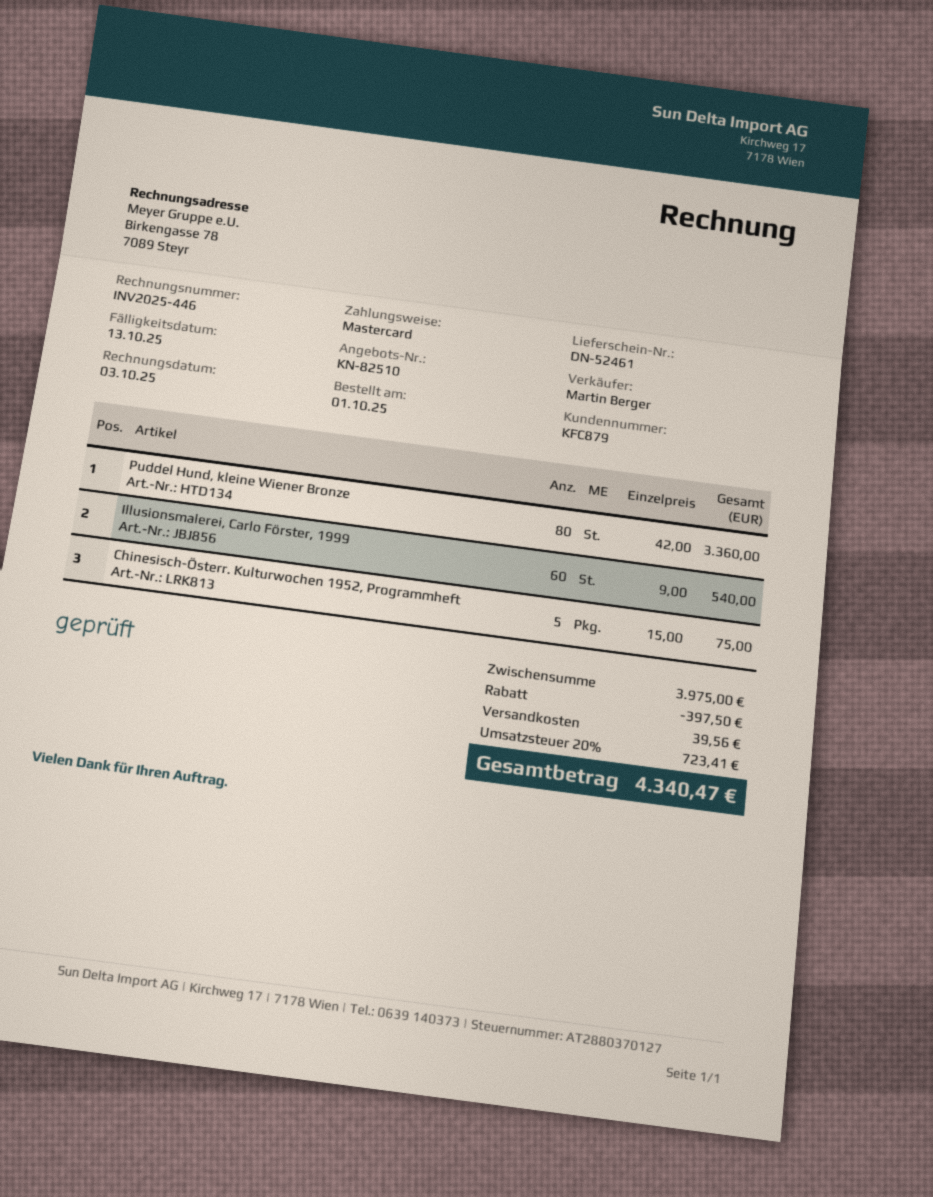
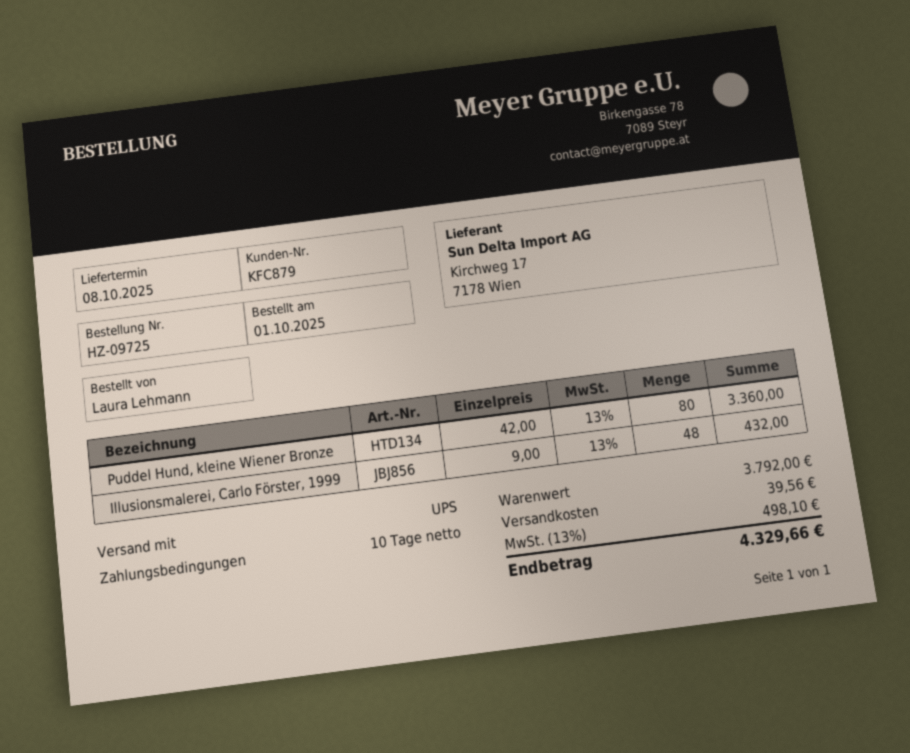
Illusionsmalerei, Carlo Förster, 1999: 60 x 9.00 = 540.00 -> 48 x 9.00 = 432.00
Chinesisch-Österr. Kulturwochen 1952, Programmheft: 5 x 15.00 = 75.00 -> none
subtotal: 3975.00 -> 3792.00
discount: 397.50 -> none
tax: 20% = 723.41 -> 13% = 498.10
total: 4340.47 -> 4329.66

